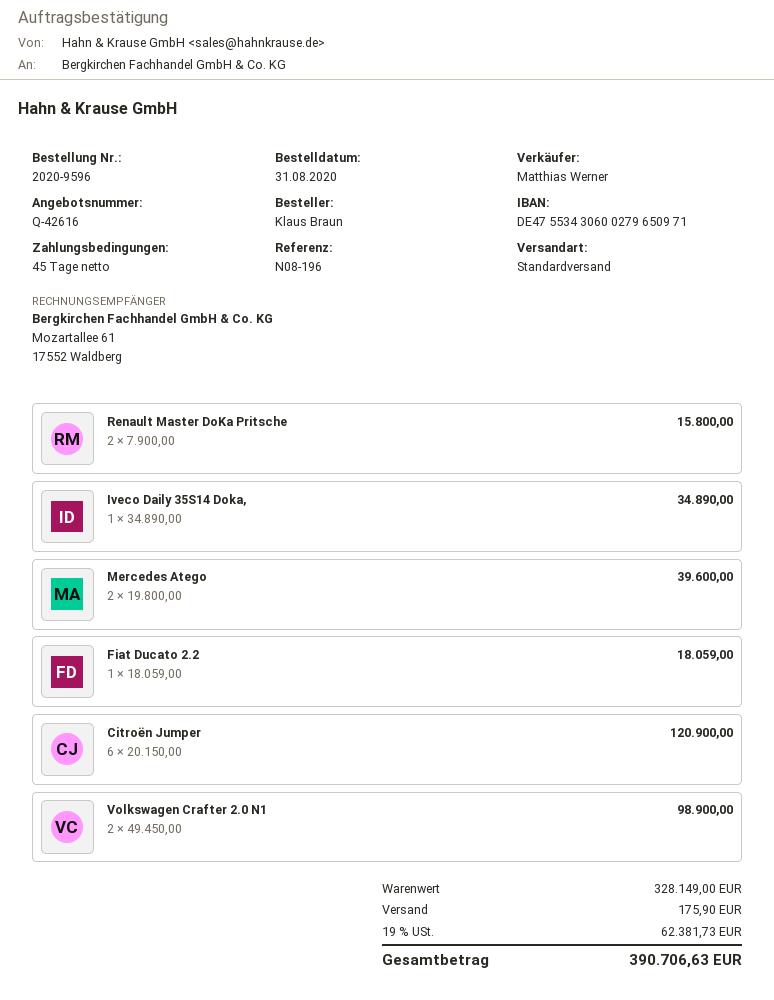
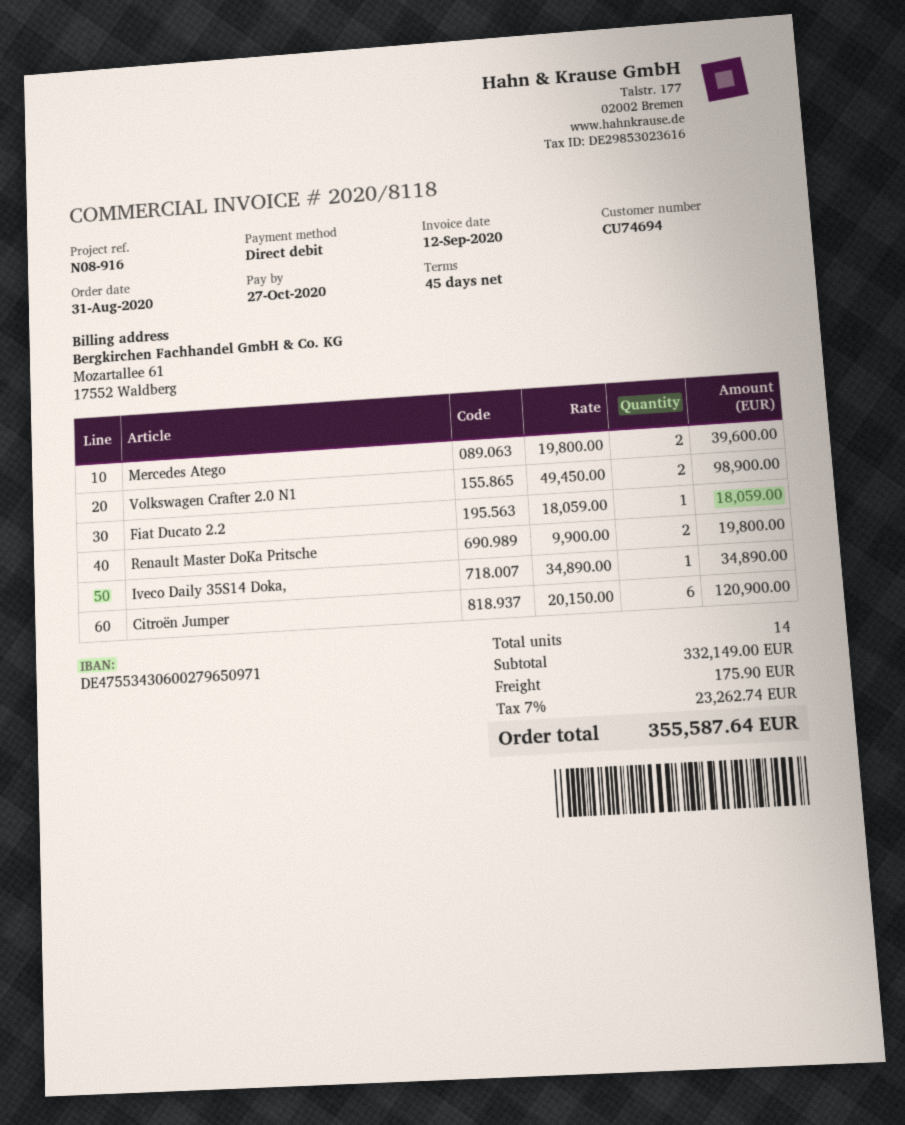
reference: N08-196 -> N08-916
Renault Master DoKa Pritsche: 2 x 7900.00 = 15800.00 -> 2 x 9900.00 = 19800.00
subtotal: 328149.00 -> 332149.00
tax: 19% = 62381.73 -> 7% = 23262.74
total: 390706.63 -> 355587.64

